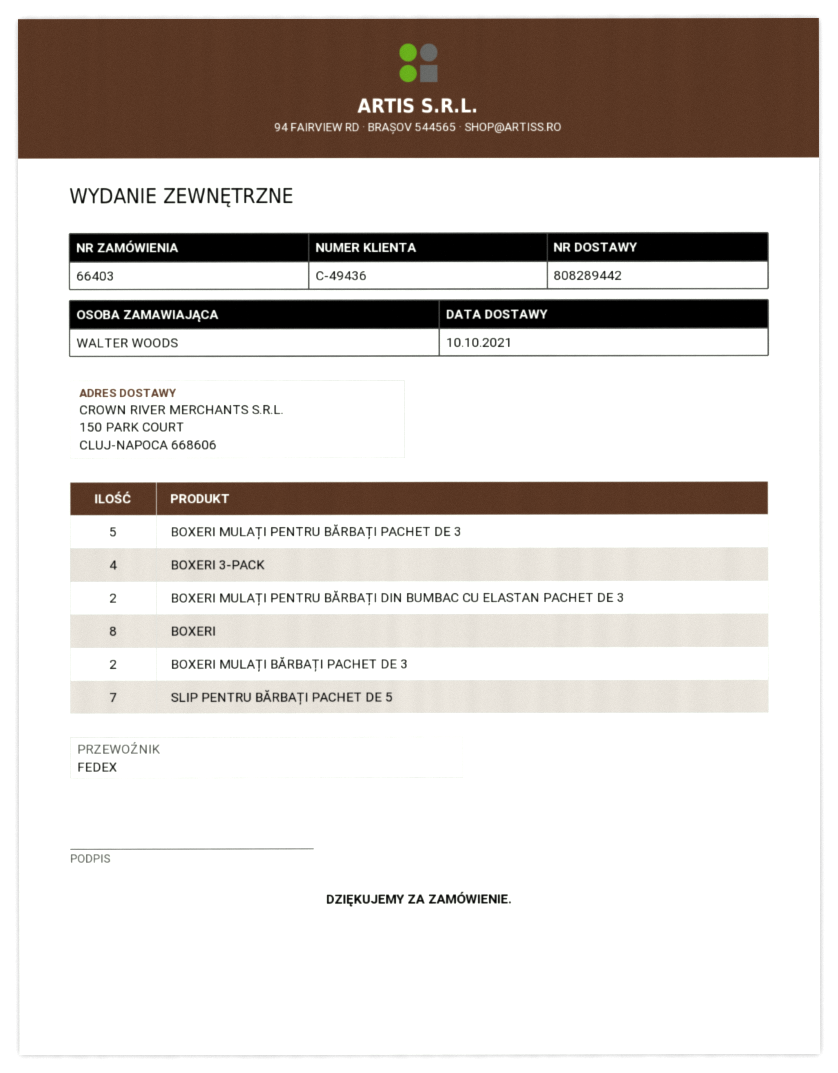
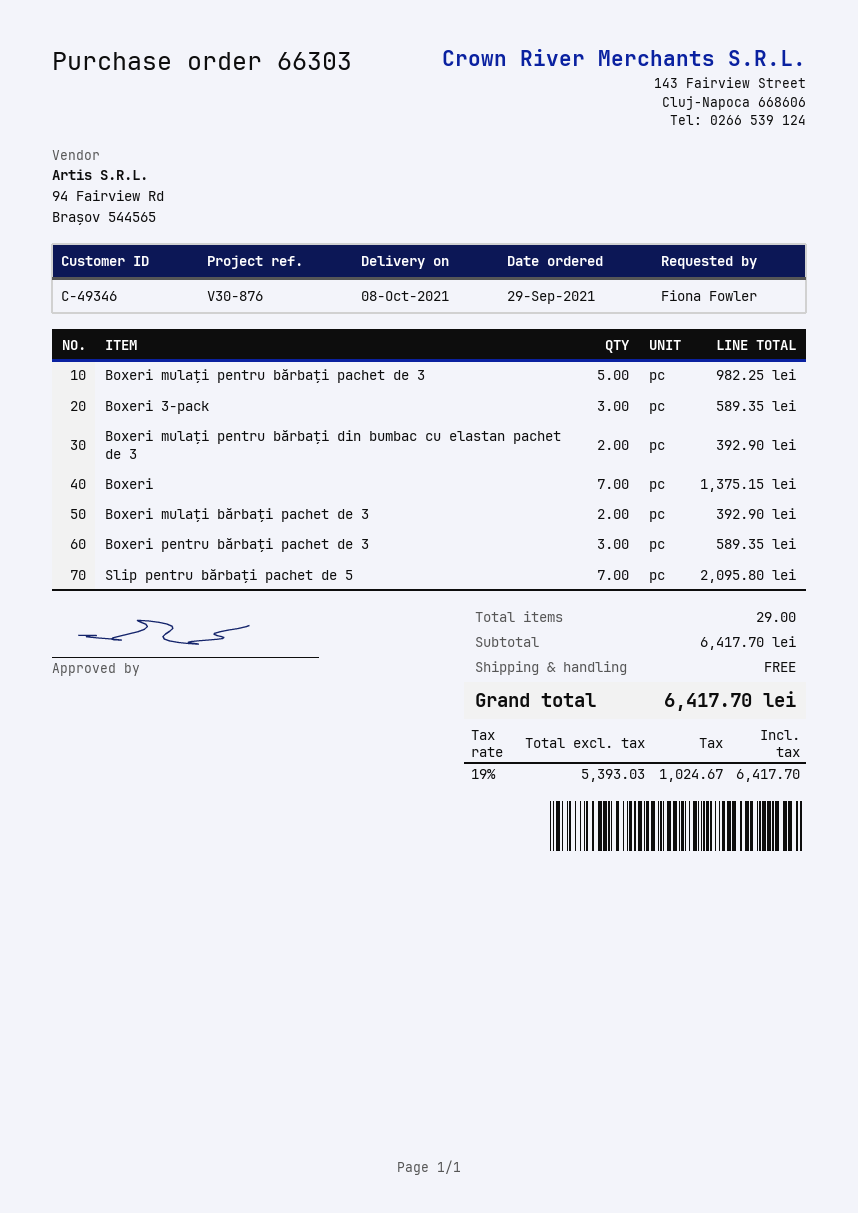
order number: 66403 -> 66303
delivery date: 2021-10-10 -> 2021-10-08
customer number: C-49436 -> C-49346
ordered by: WALTER WOODS -> Fiona Fowler
BOXERI 3-PACK: 4 -> 3
BOXERI: 8 -> 7
Boxeri pentru bărbați pachet de 3: none -> 3

